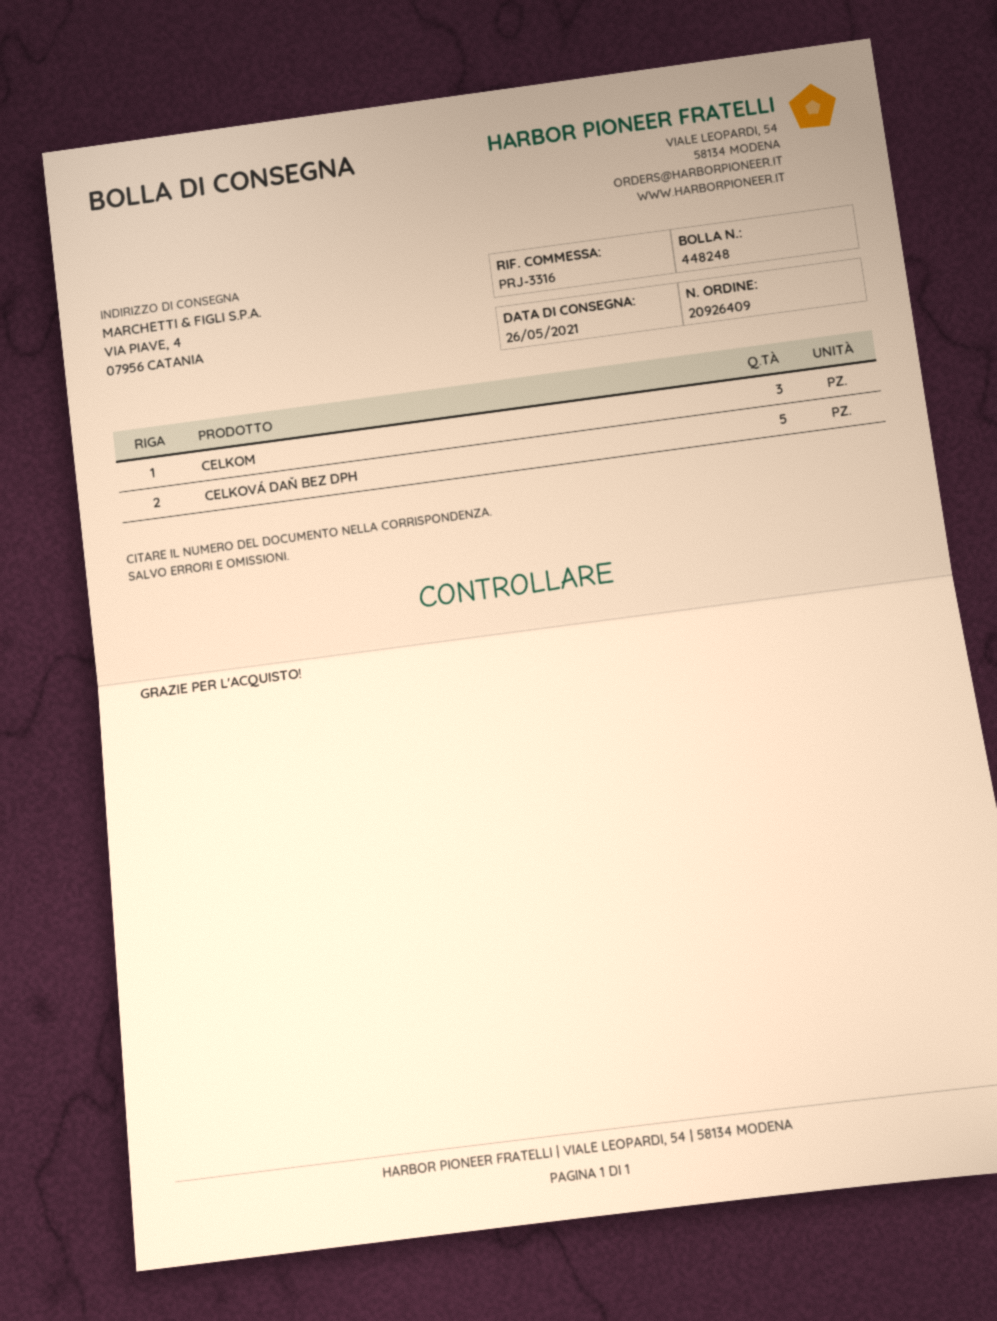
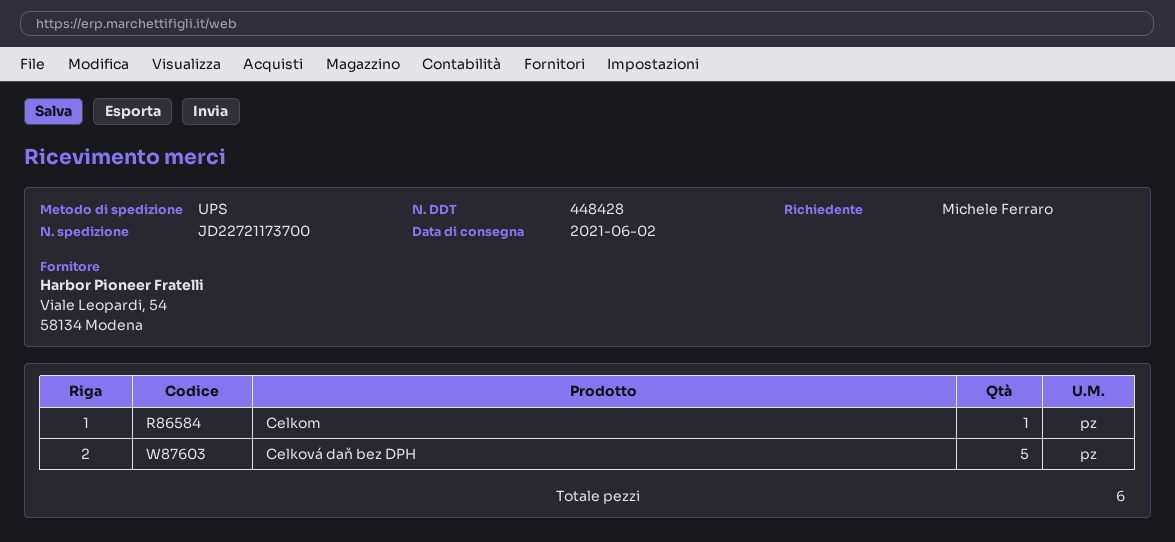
delivery note number: 448248 -> 448428
delivery date: 2021-05-26 -> 2021-06-02
CELKOM: 3 -> 1

